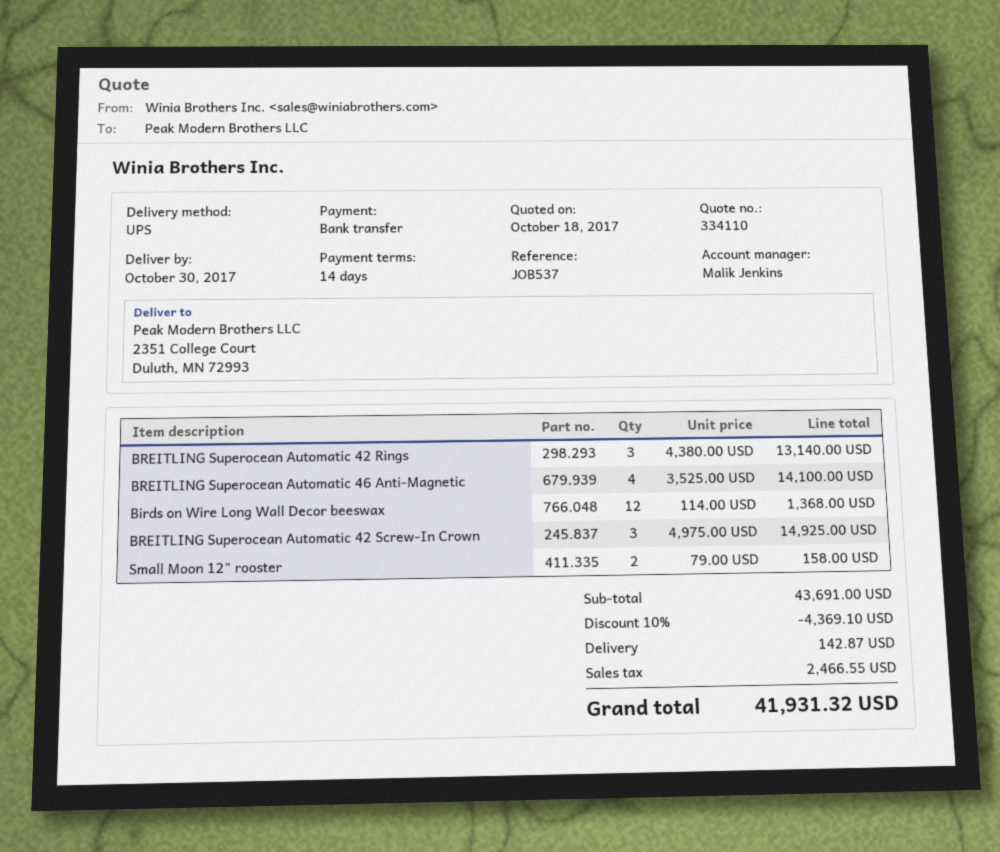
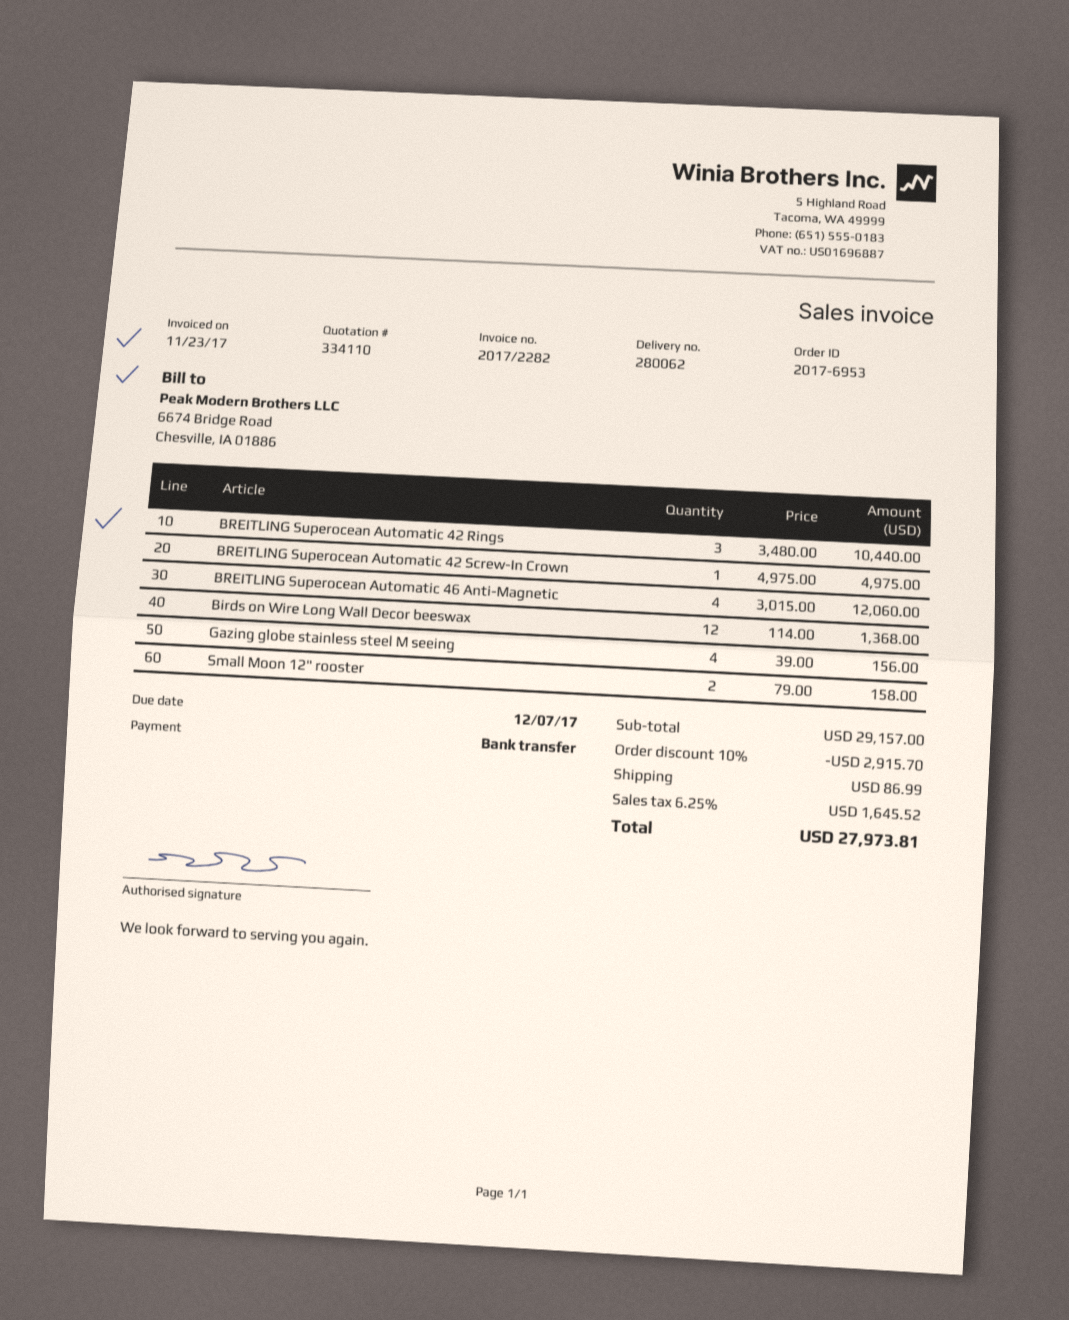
BREITLING Superocean Automatic 42 Rings: 3 x 4380.00 = 13140.00 -> 3 x 3480.00 = 10440.00
BREITLING Superocean Automatic 46 Anti-Magnetic: 4 x 3525.00 = 14100.00 -> 4 x 3015.00 = 12060.00
BREITLING Superocean Automatic 42 Screw-In Crown: 3 x 4975.00 = 14925.00 -> 1 x 4975.00 = 4975.00
Gazing globe stainless steel M seeing: none -> 4 x 39.00 = 156.00
subtotal: 43691.00 -> 29157.00
discount: 10% = 4369.10 -> 10% = 2915.70
shipping: 142.87 -> 86.99
tax: 2466.55 -> 1645.52
total: 41931.32 -> 27973.81

